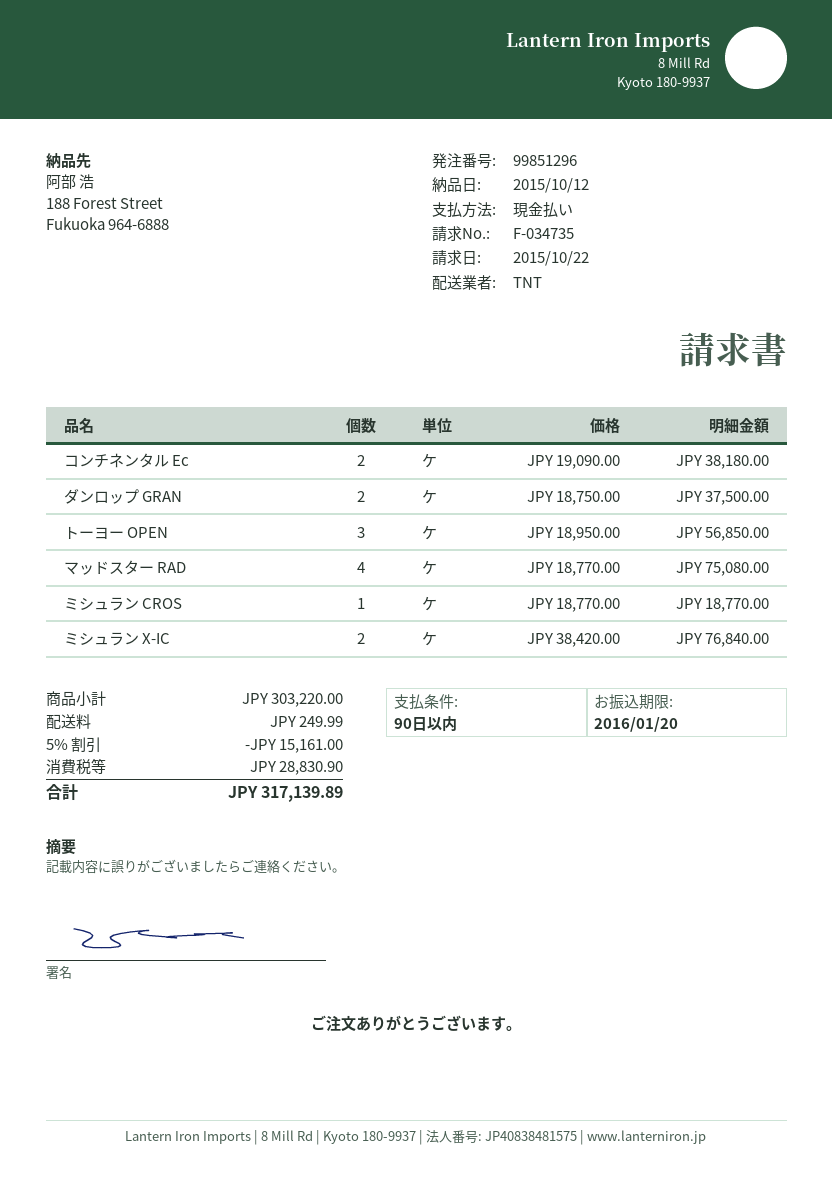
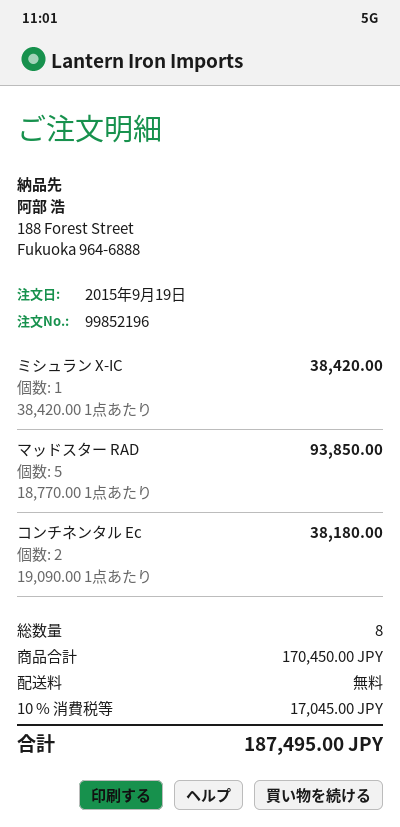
order number: 99851296 -> 99852196
ダンロップ GRAN: 2 x 18750.00 = 37500.00 -> none
トーヨー OPEN: 3 x 18950.00 = 56850.00 -> none
マッドスター RAD: 4 x 18770.00 = 75080.00 -> 5 x 18770.00 = 93850.00
ミシュラン CROS: 1 x 18770.00 = 18770.00 -> none
ミシュラン X-IC: 2 x 38420.00 = 76840.00 -> 1 x 38420.00 = 38420.00
subtotal: 303220.00 -> 170450.00
discount: 5% = 15161.00 -> none
shipping: 249.99 -> 0.00
tax: 28830.90 -> 17045.00
total: 317139.89 -> 187495.00

